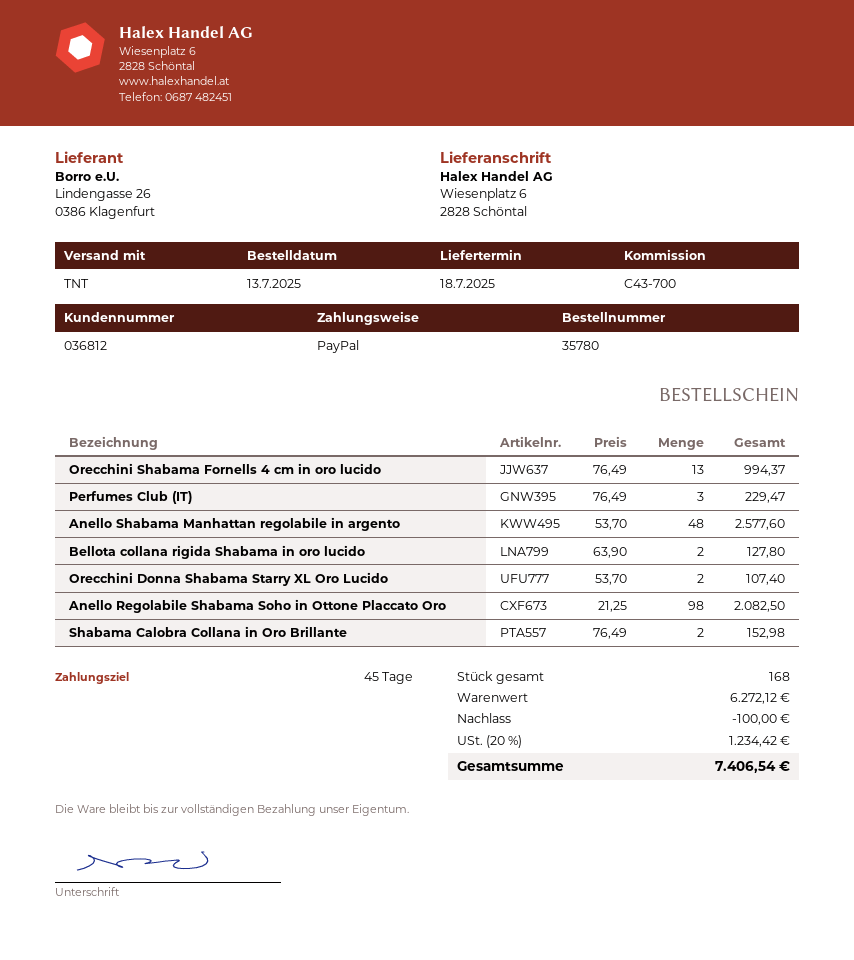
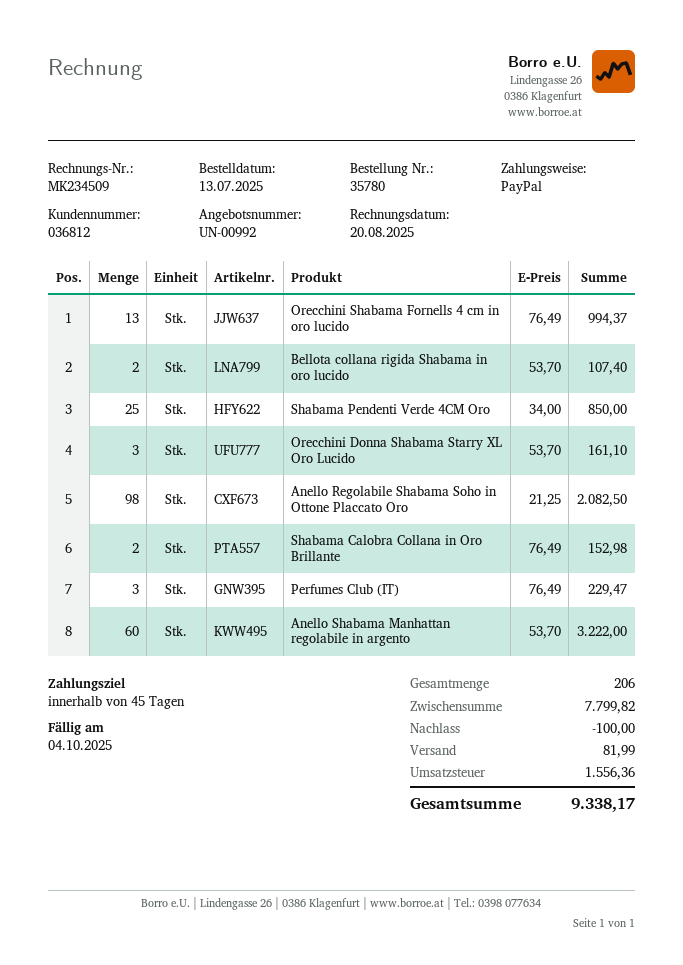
Anello Shabama Manhattan regolabile in argento: 48 x 53.70 = 2577.60 -> 60 x 53.70 = 3222.00
Bellota collana rigida Shabama in oro lucido: 2 x 63.90 = 127.80 -> 2 x 53.70 = 107.40
Orecchini Donna Shabama Starry XL Oro Lucido: 2 x 53.70 = 107.40 -> 3 x 53.70 = 161.10
Shabama Pendenti Verde 4CM Oro: none -> 25 x 34.00 = 850.00
total quantity: 168 -> 206
subtotal: 6272.12 -> 7799.82
shipping: none -> 81.99
tax: 1234.42 -> 1556.36
total: 7406.54 -> 9338.17

